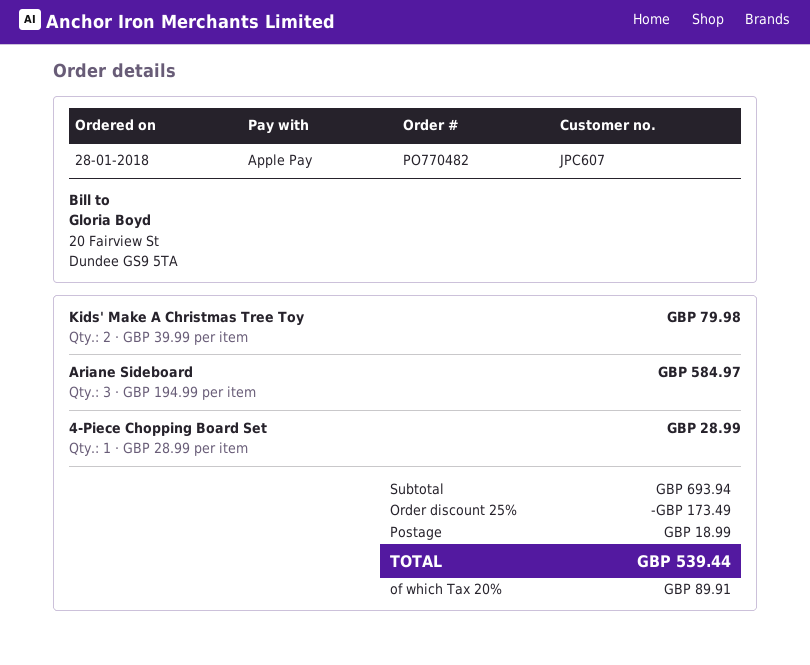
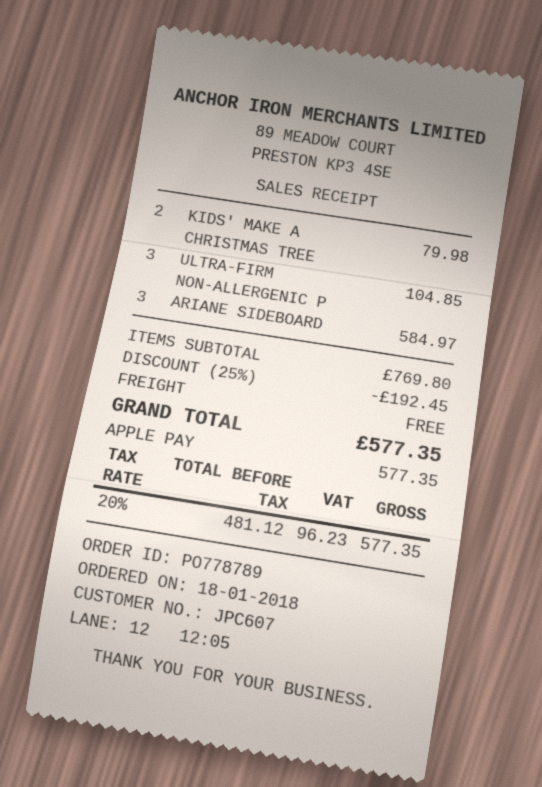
order number: PO770482 -> PO778789
order date: 2018-01-28 -> 2018-01-18
4-Piece Chopping Board Set: 1 for 28.99 -> none
ULTRA-FIRM NON-ALLERGENIC P: none -> 3 for 104.85
subtotal: 693.94 -> 769.80
discount: 25% = 173.49 -> 25% = 192.45
shipping: 18.99 -> 0.00
tax: 20% = 89.91 -> 20% = 96.23
total: 539.44 -> 577.35

